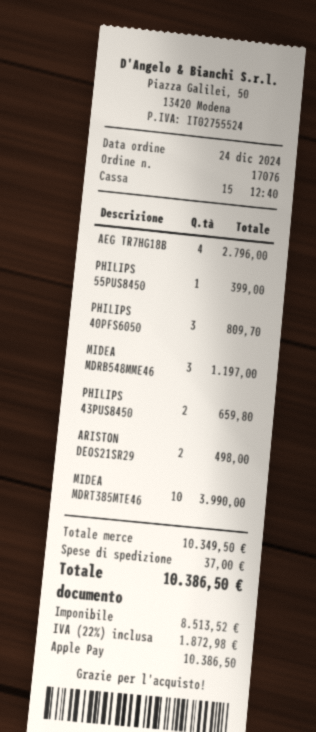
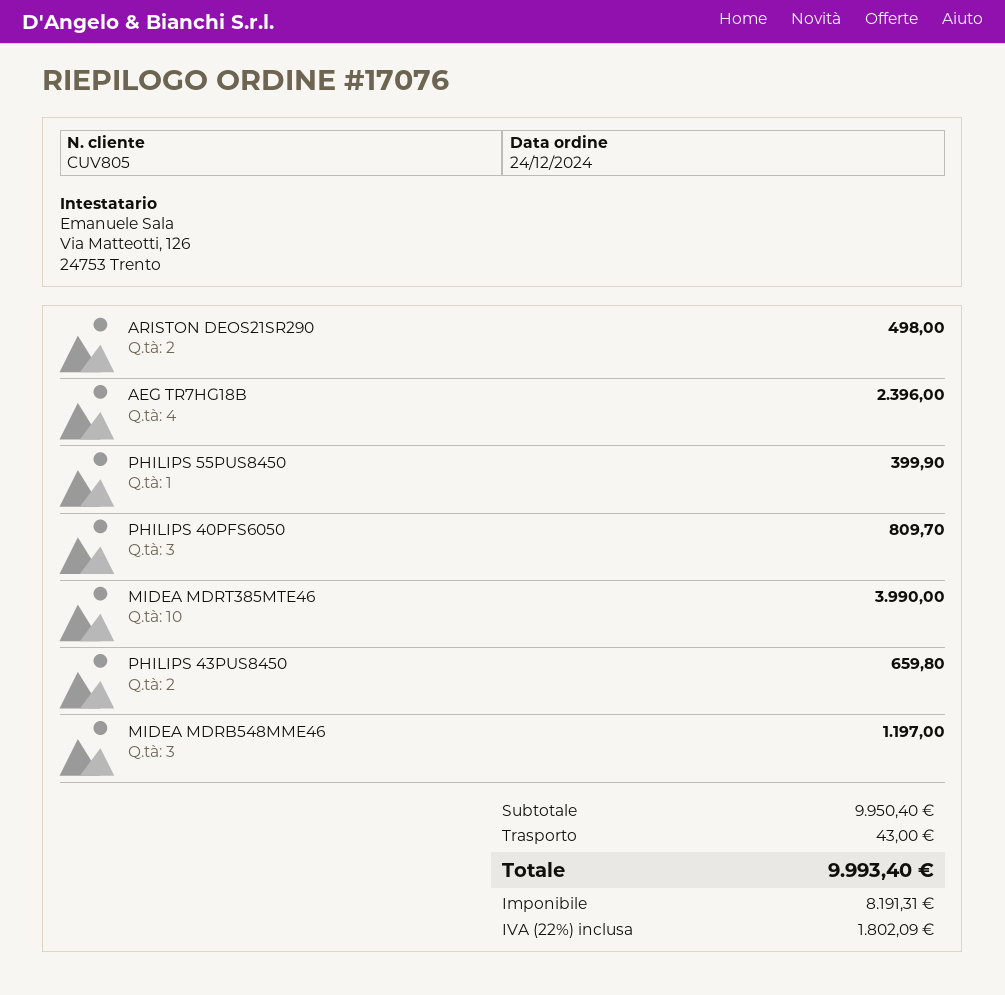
AEG TR7HG18B: 4 for 2796.00 -> 4 for 2396.00
PHILIPS 55PUS8450: 1 for 399.00 -> 1 for 399.90
subtotal: 10349.50 -> 9950.40
shipping: 37.00 -> 43.00
net: 8513.52 -> 8191.31
tax: 22% = 1872.98 -> 22% = 1802.09
total: 10386.50 -> 9993.40

